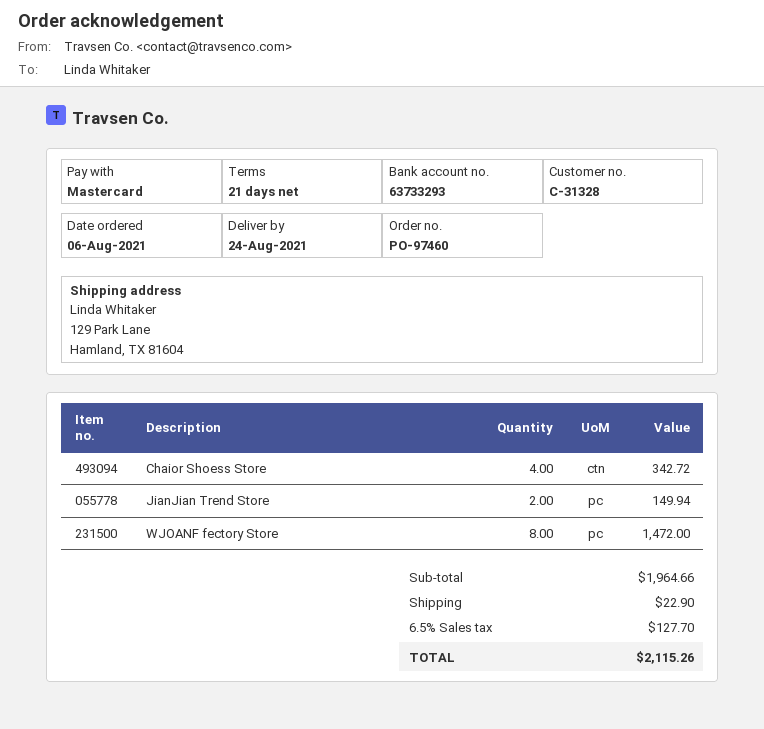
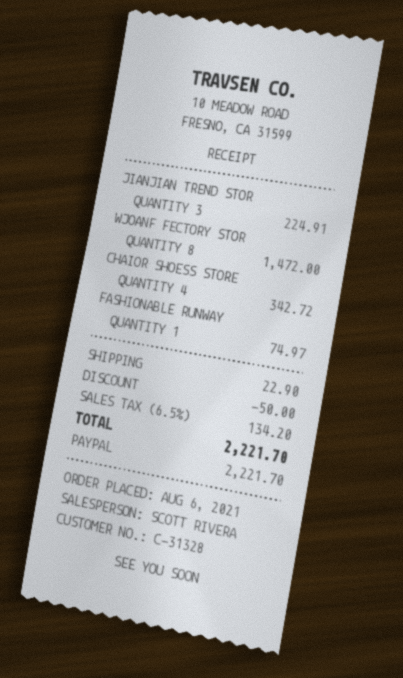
payment method: Mastercard -> PayPal
JianJian Trend Store: 2 for 149.94 -> 3 for 224.91
FASHIONABLE RUNWAY: none -> 1 for 74.97
discount: none -> 50.00
tax: 6.5% = 127.70 -> 6.5% = 134.20
total: 2115.26 -> 2221.70

